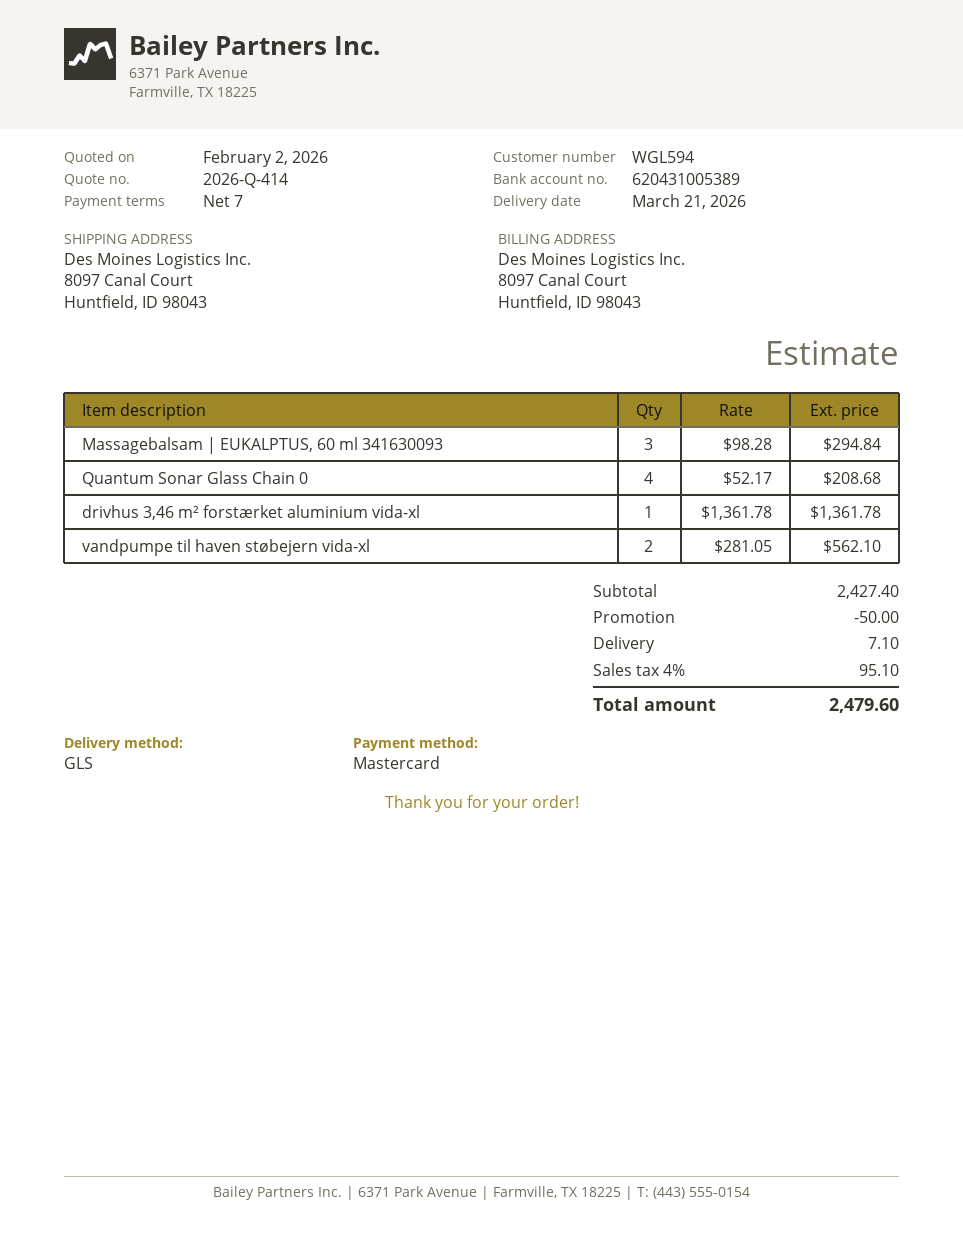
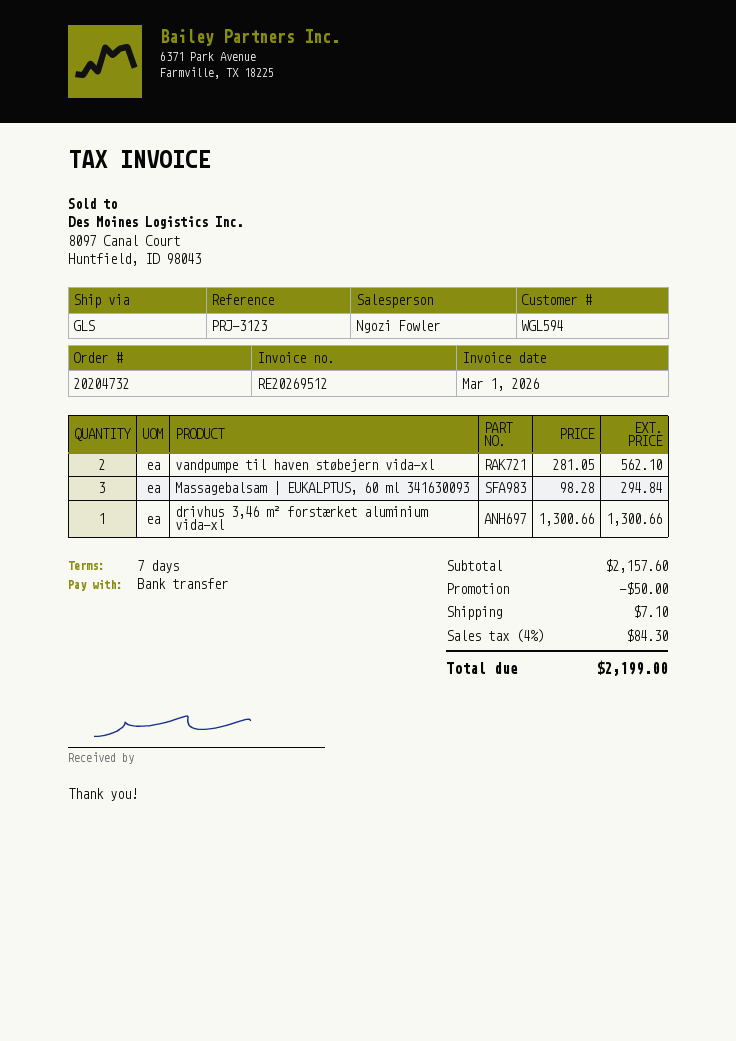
payment method: Mastercard -> bank transfer
Quantum Sonar Glass Chain 0: 4 x 52.17 = 208.68 -> none
drivhus 3,46 m² forstærket aluminium vida-xl: 1 x 1361.78 = 1361.78 -> 1 x 1300.66 = 1300.66
subtotal: 2427.40 -> 2157.60
tax: 4% = 95.10 -> 4% = 84.30
total: 2479.60 -> 2199.00

